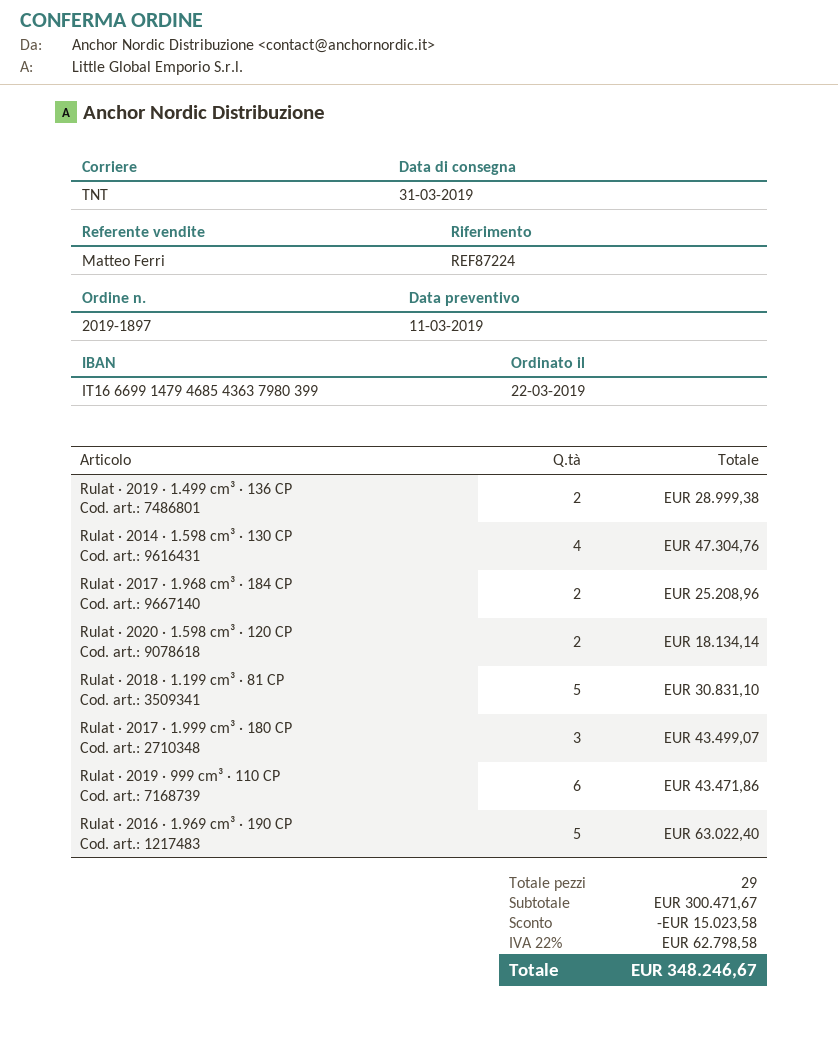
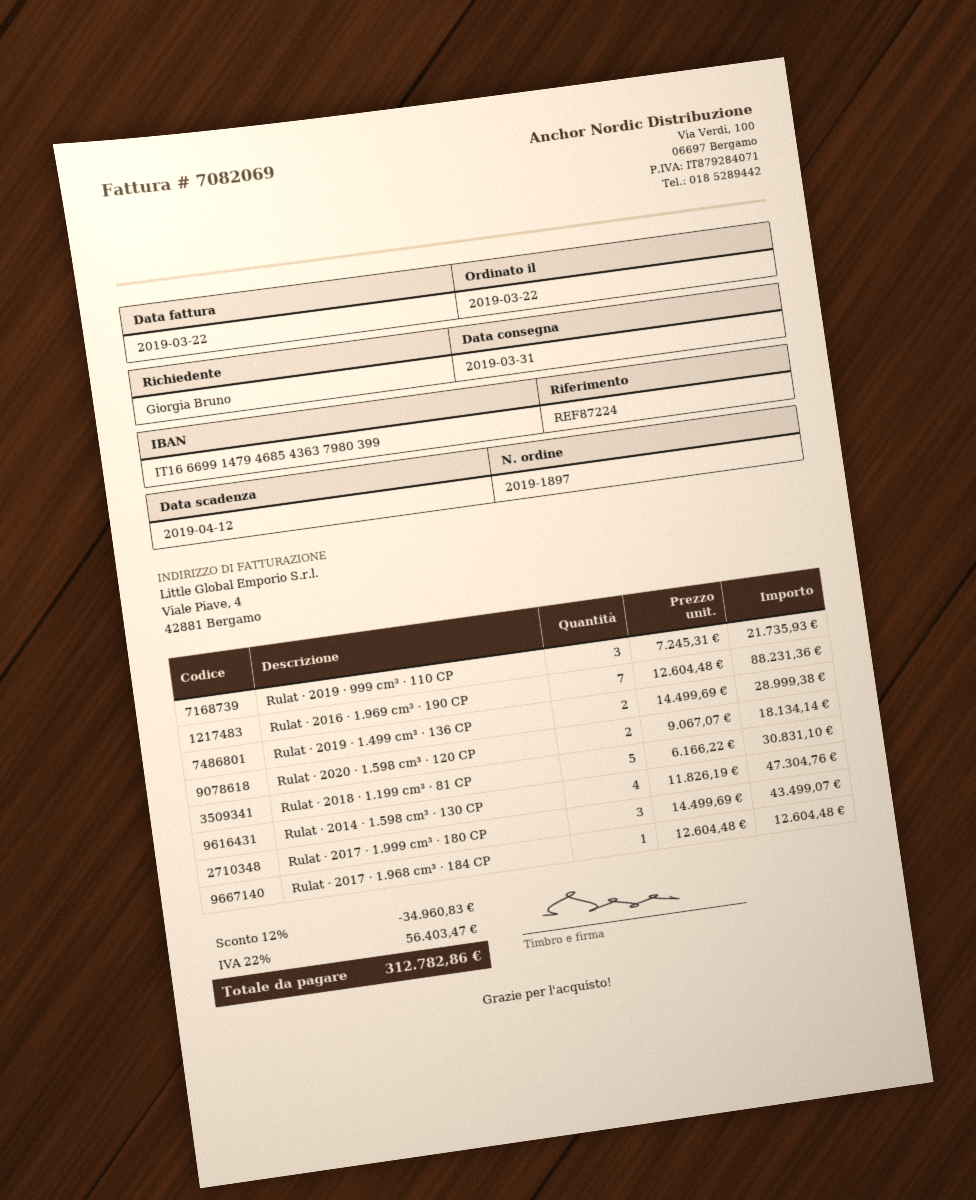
Rulat · 2017 · 1.968 cm³ · 184 CP: 2 for 25208.96 -> 1 for 12604.48
Rulat · 2019 · 999 cm³ · 110 CP: 6 for 43471.86 -> 3 for 21735.93
Rulat · 2016 · 1.969 cm³ · 190 CP: 5 for 63022.40 -> 7 for 88231.36
discount: 15023.58 -> 34960.83
tax: 22% = 62798.58 -> 22% = 56403.47
total: 348246.67 -> 312782.86

